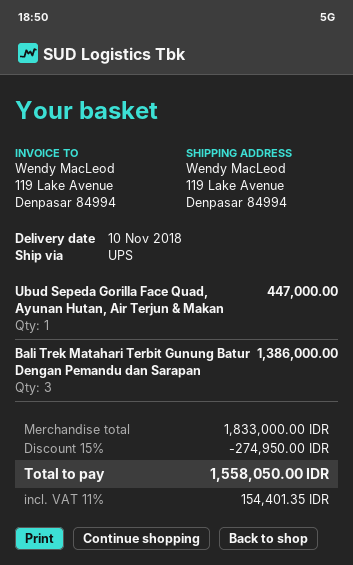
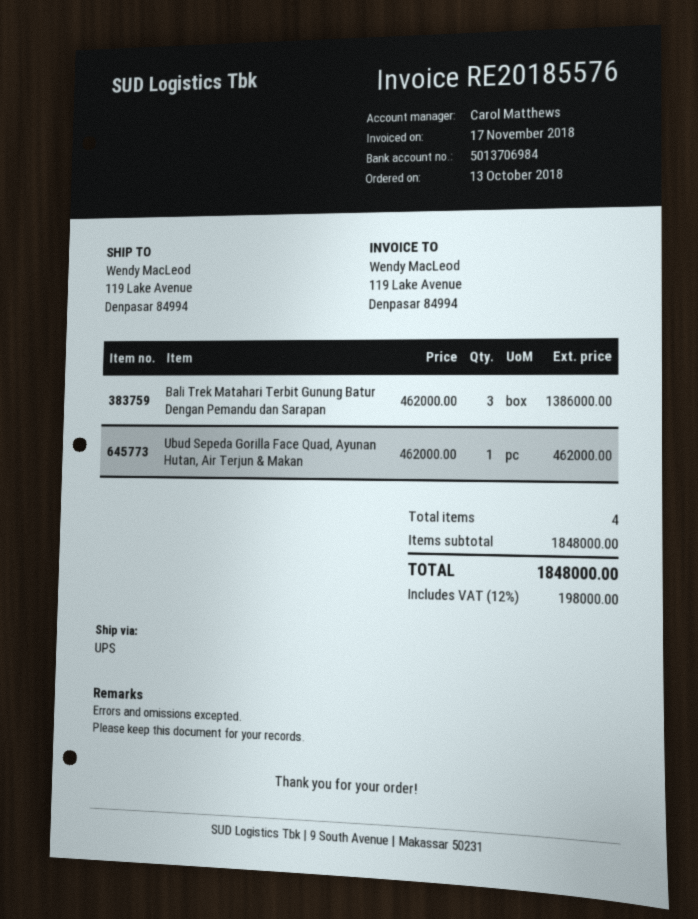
Ubud Sepeda Gorilla Face Quad, Ayunan Hutan, Air Terjun & Makan: 1 for 447000.00 -> 1 for 462000.00
subtotal: 1833000.00 -> 1848000.00
discount: 15% = 274950.00 -> none
tax: 11% = 154401.35 -> 12% = 198000.00
total: 1558050.00 -> 1848000.00

